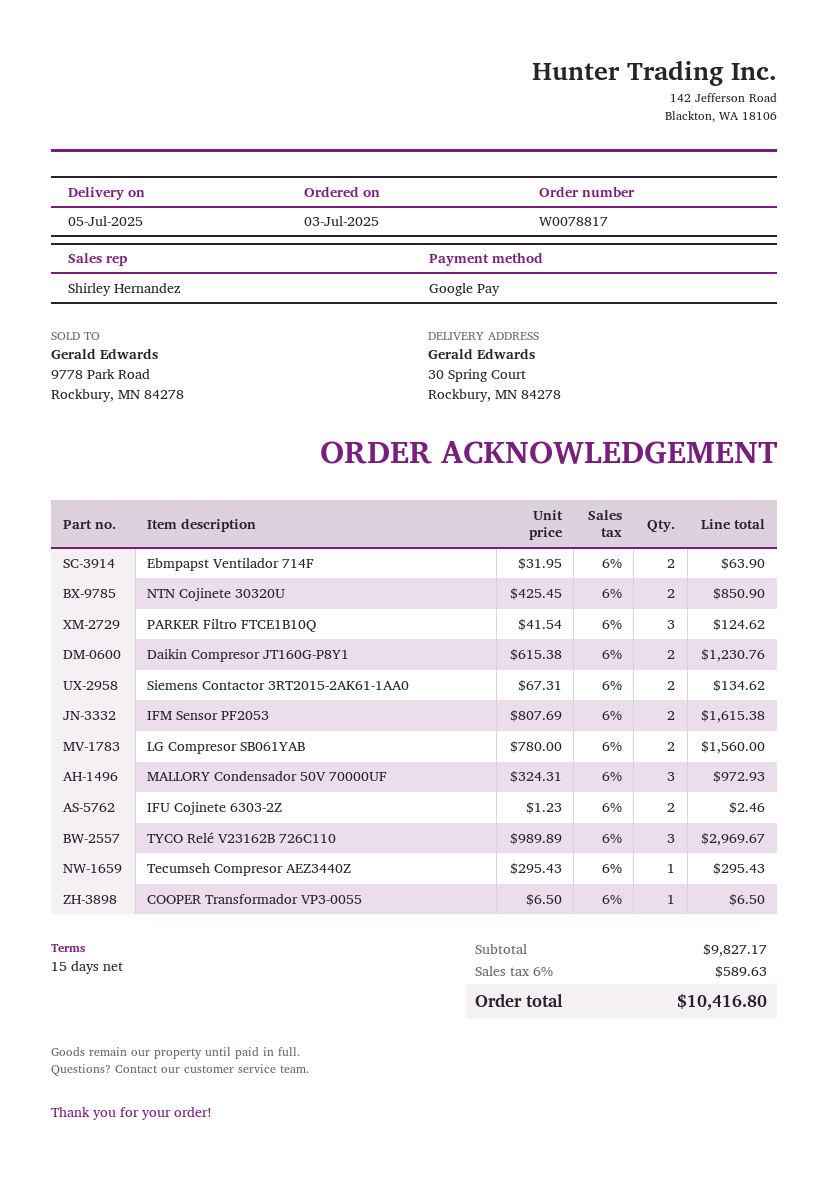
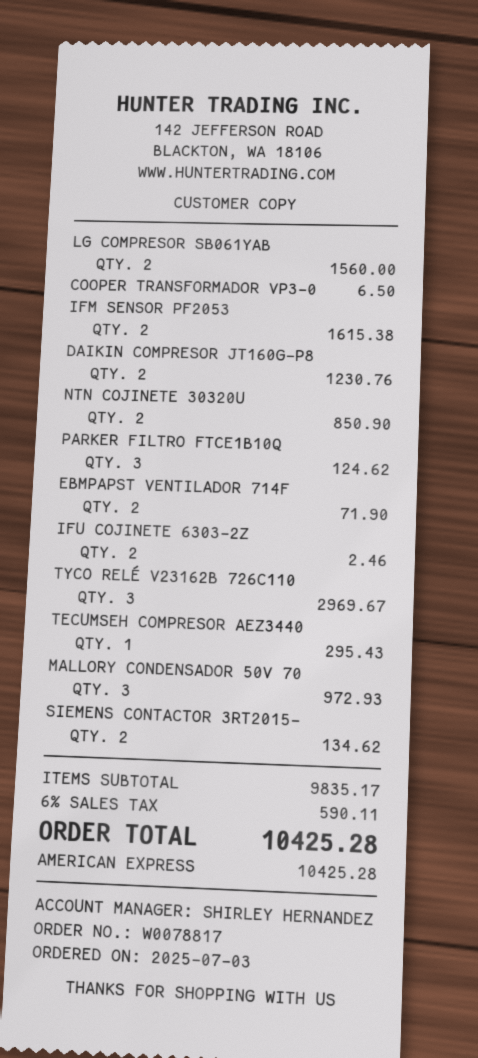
payment method: Google Pay -> American Express
Ebmpapst Ventilador 714F: 2 for 63.90 -> 2 for 71.90
subtotal: 9827.17 -> 9835.17
tax: 6% = 589.63 -> 6% = 590.11
total: 10416.80 -> 10425.28

